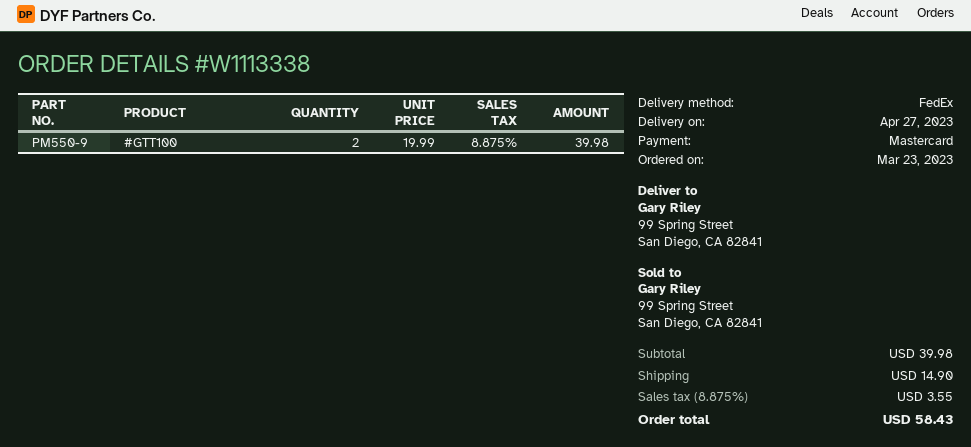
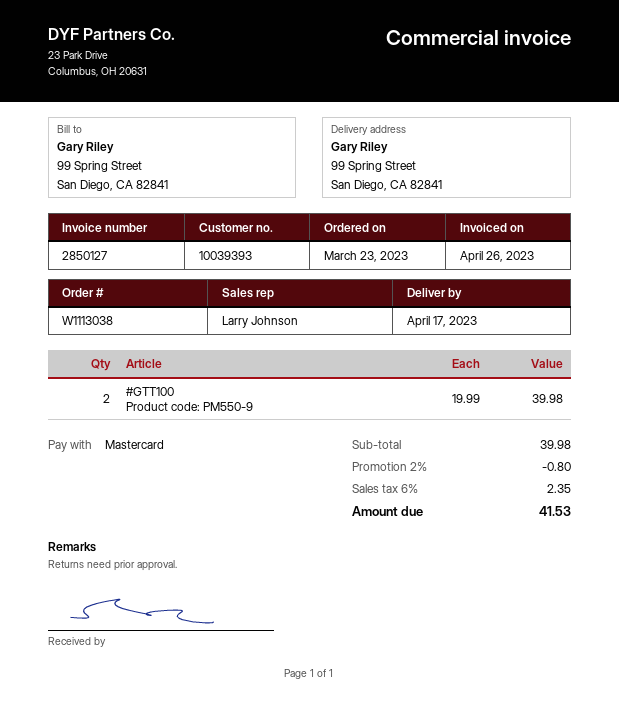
order number: W1113338 -> W1113038
delivery date: 2023-04-27 -> 2023-04-17
discount: none -> 2% = 0.80
shipping: 14.90 -> none
tax: 8.875% = 3.55 -> 6% = 2.35
total: 58.43 -> 41.53

